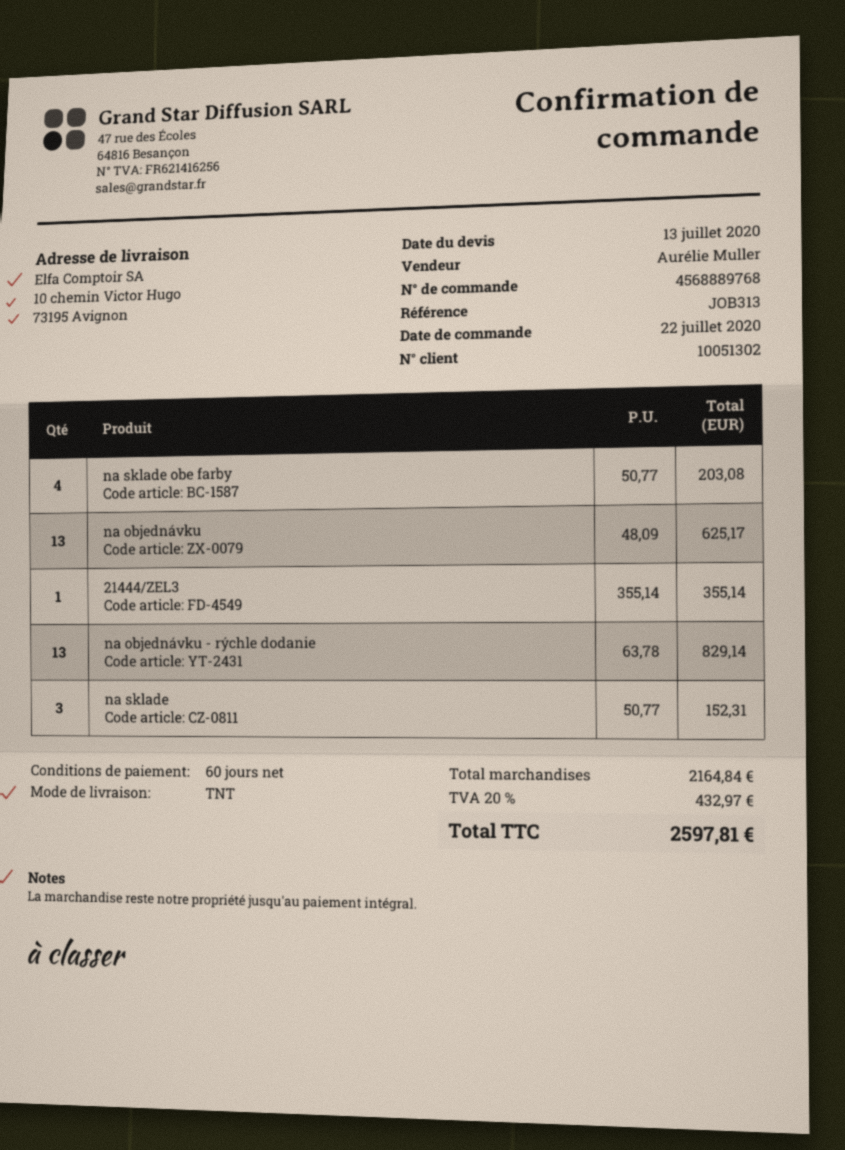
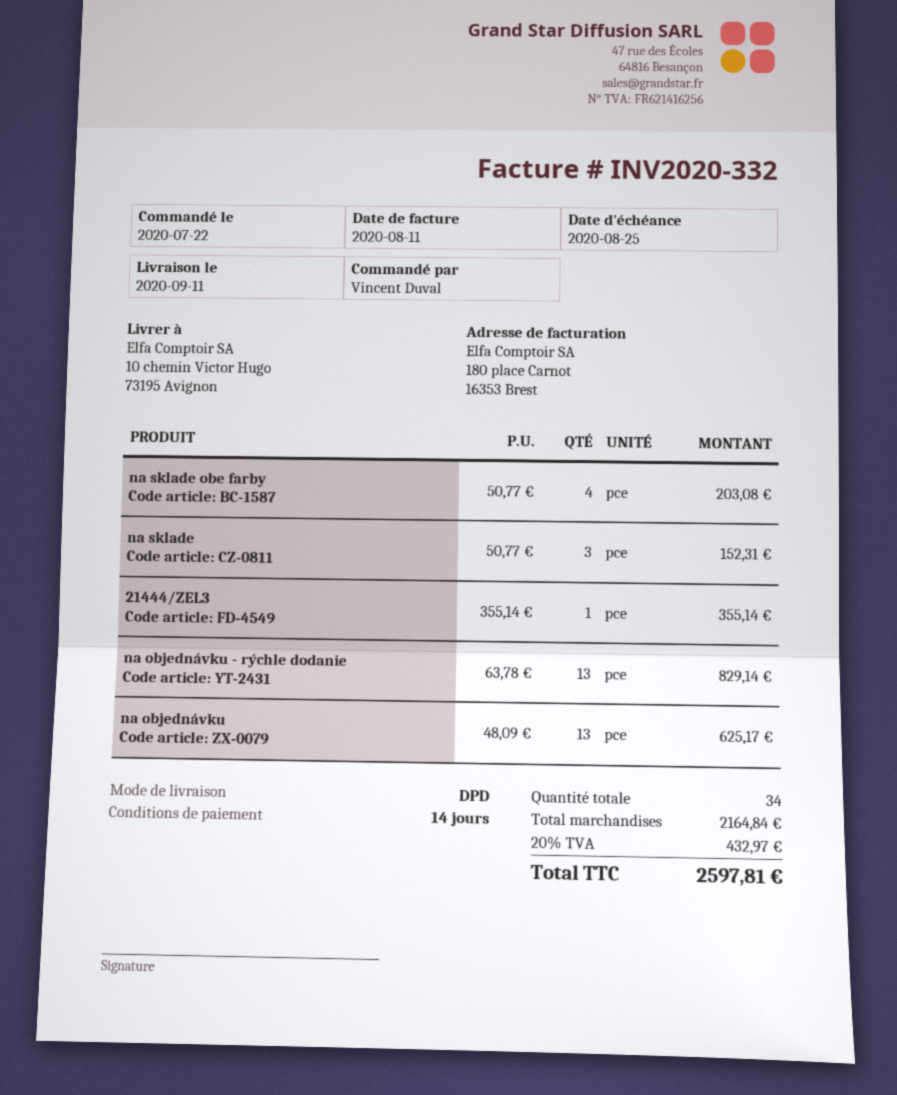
payment terms: 60 days -> 14 days
shipping method: TNT -> DPD

